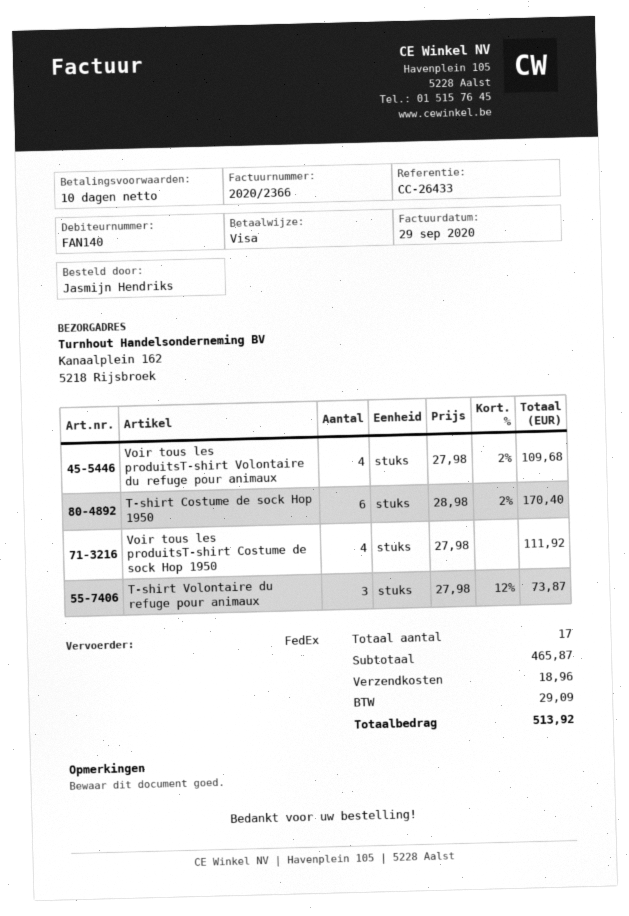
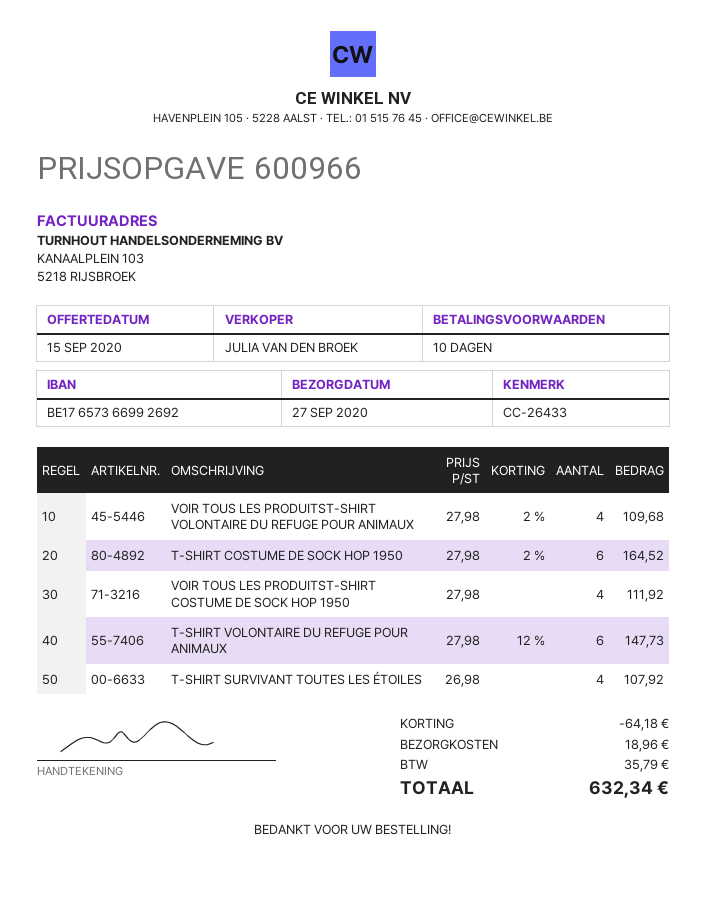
T-shirt Costume de sock Hop 1950: 6 x 28.98 - 2% = 170.40 -> 6 x 27.98 - 2% = 164.52
T-shirt Volontaire du refuge pour animaux: 3 x 27.98 - 12% = 73.87 -> 6 x 27.98 - 12% = 147.73
T-SHIRT SURVIVANT TOUTES LES ÉTOILES: none -> 4 x 26.98 = 107.92
discount: none -> 64.18
tax: 29.09 -> 35.79
total: 513.92 -> 632.34

